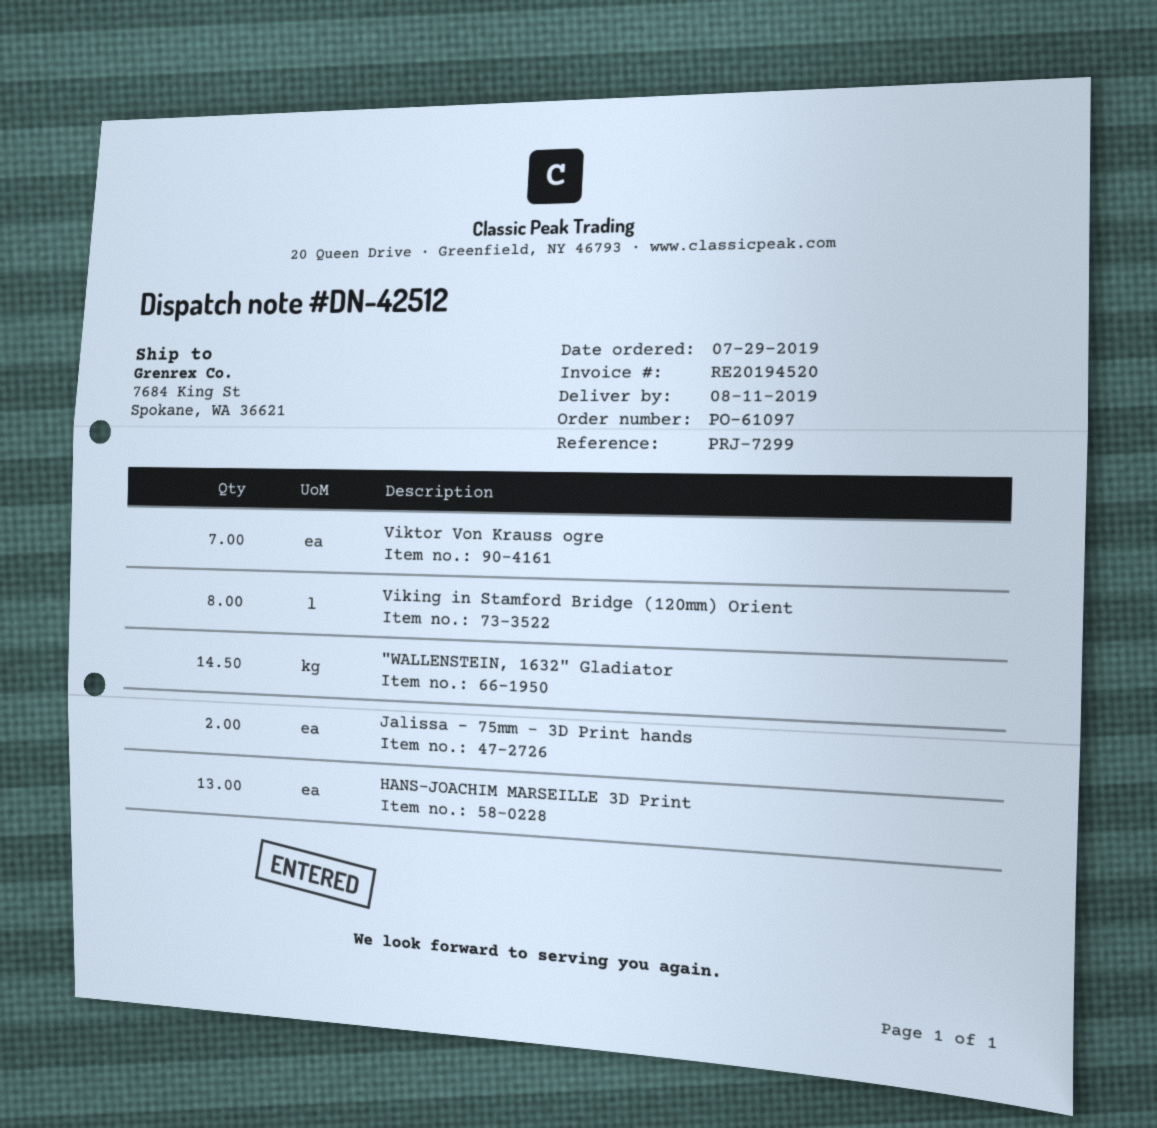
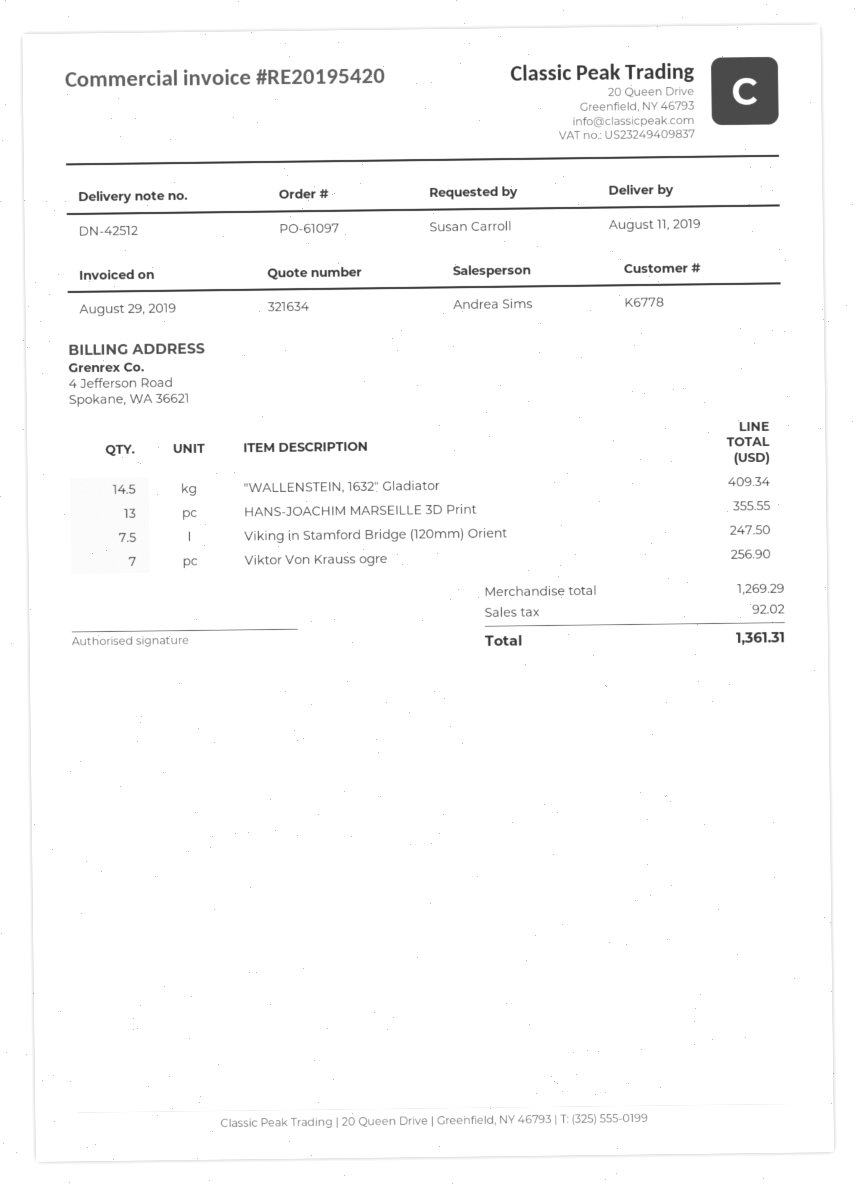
invoice number: RE20194520 -> RE20195420
Viking in Stamford Bridge (120mm) Orient: 8 -> 7.5
Jalissa - 75mm - 3D Print hands: 2 -> none

